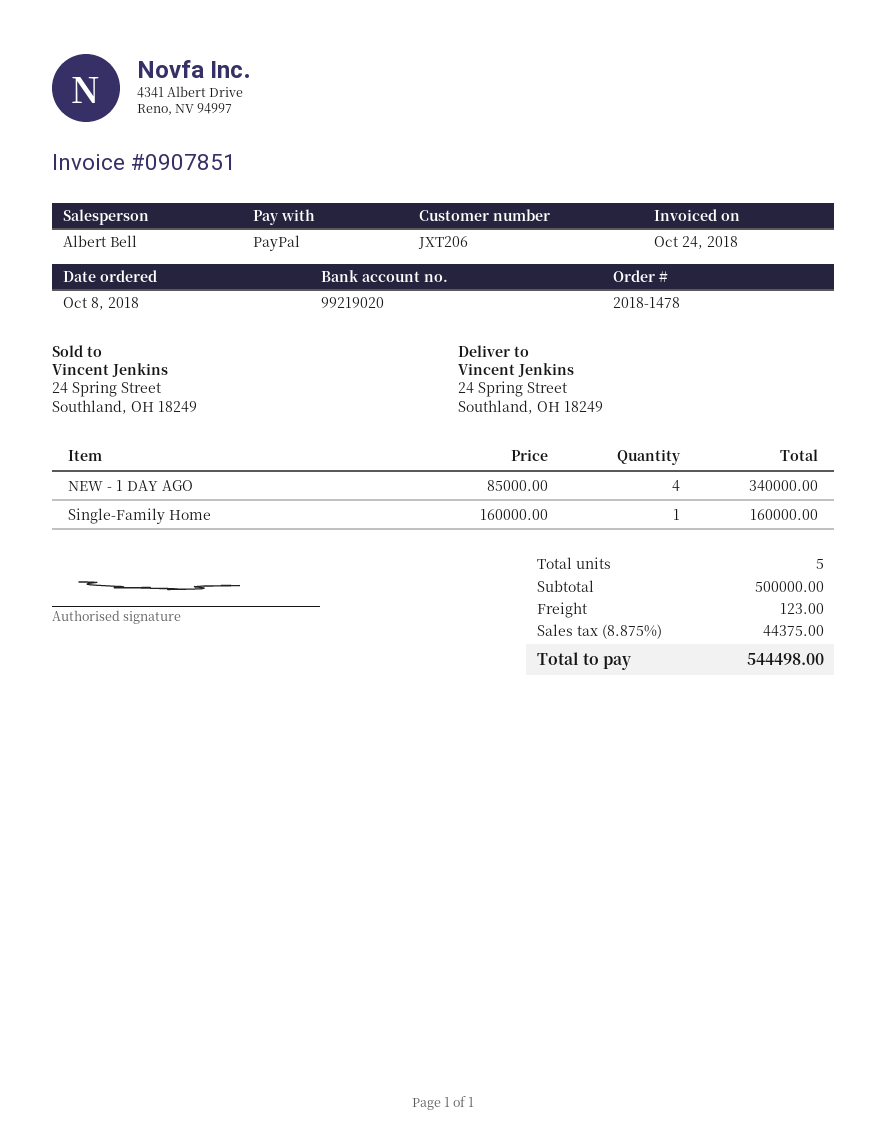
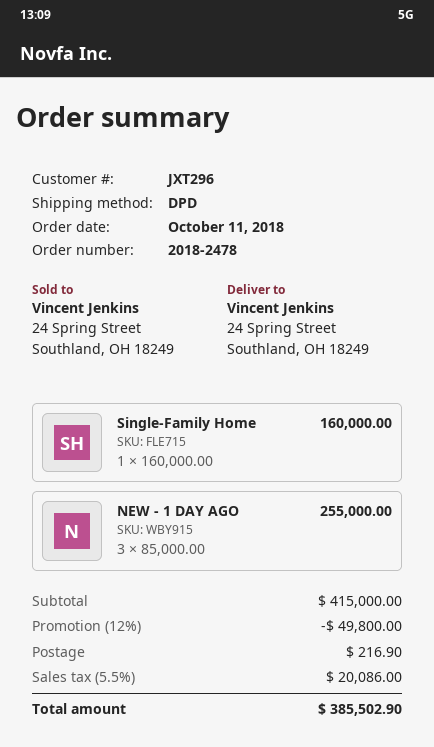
order number: 2018-1478 -> 2018-2478
order date: 2018-10-08 -> 2018-10-11
customer number: JXT206 -> JXT296
NEW - 1 DAY AGO: 4 x 85000.00 = 340000.00 -> 3 x 85000.00 = 255000.00
subtotal: 500000.00 -> 415000.00
discount: none -> 12% = 49800.00
shipping: 123.00 -> 216.90
tax: 8.875% = 44375.00 -> 5.5% = 20086.00
total: 544498.00 -> 385502.90

